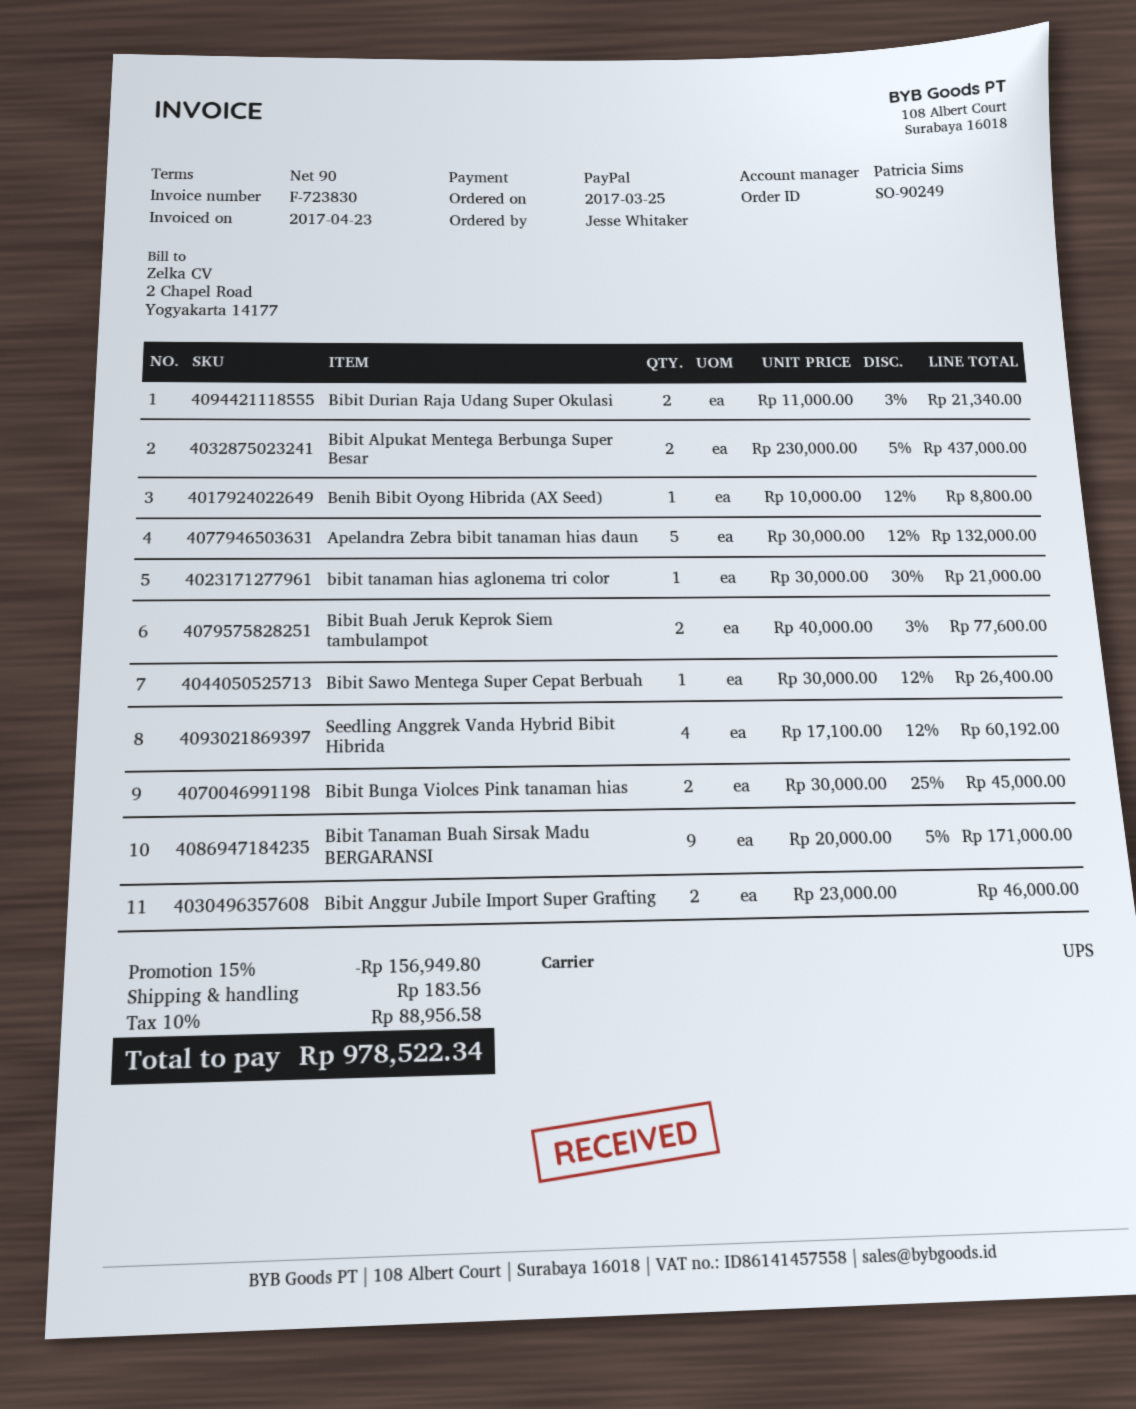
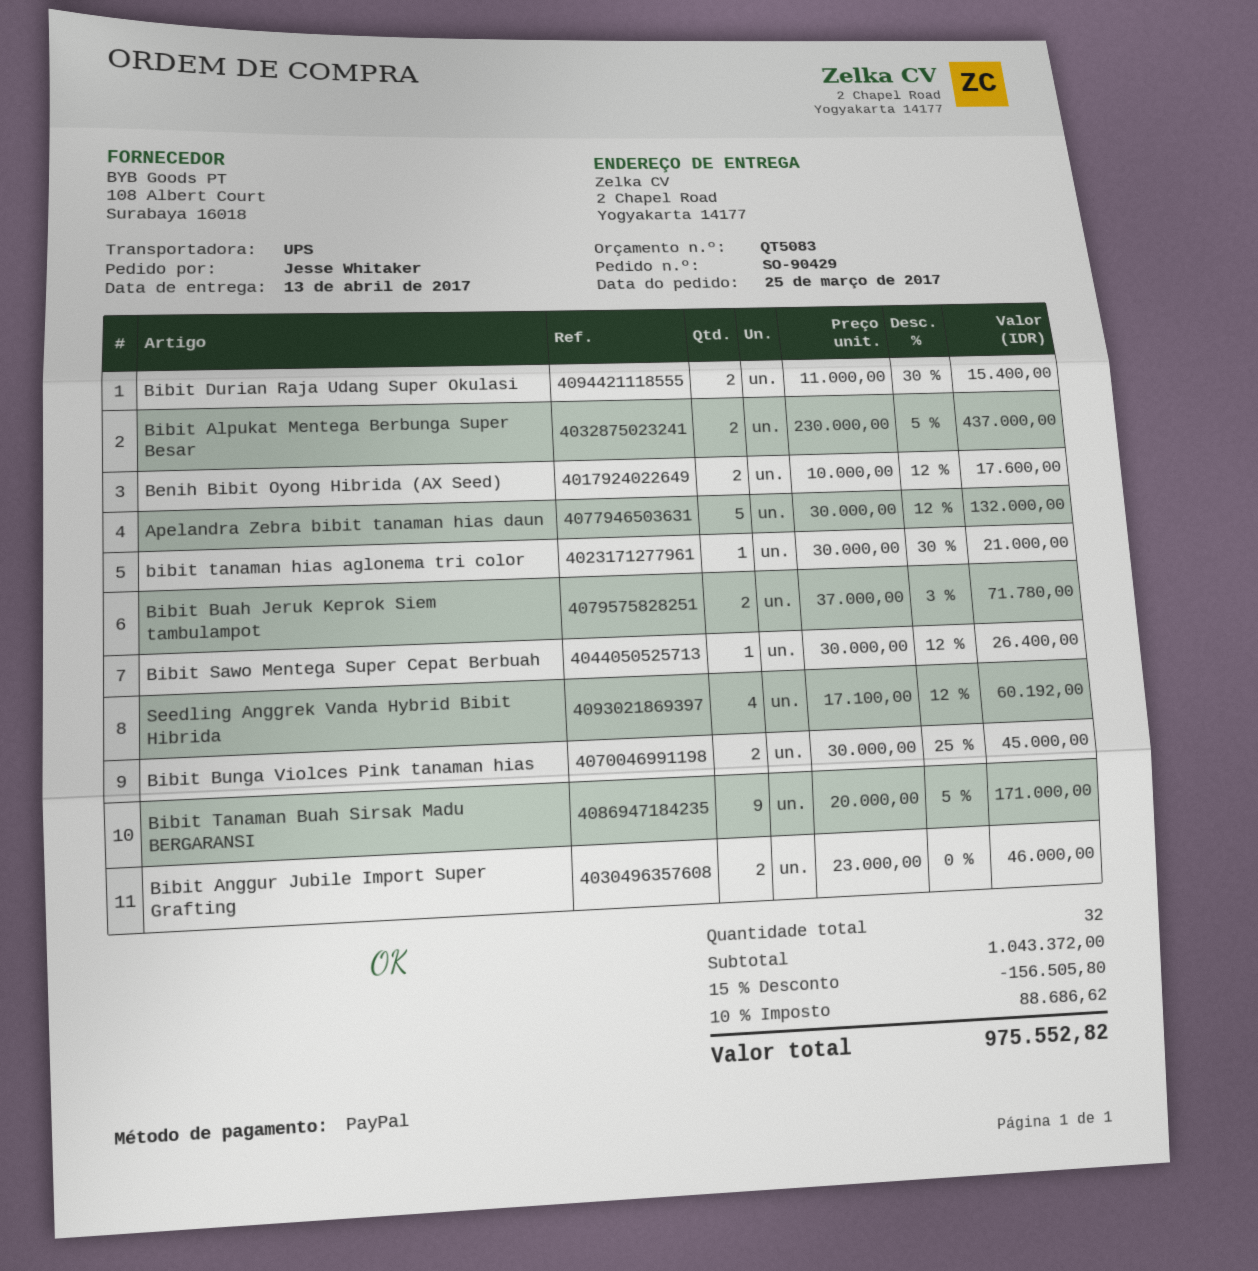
order number: SO-90249 -> SO-90429
Bibit Durian Raja Udang Super Okulasi: 2 x 11000.00 - 3% = 21340.00 -> 2 x 11000.00 - 30% = 15400.00
Benih Bibit Oyong Hibrida (AX Seed): 1 x 10000.00 - 12% = 8800.00 -> 2 x 10000.00 - 12% = 17600.00
Bibit Buah Jeruk Keprok Siem tambulampot: 2 x 40000.00 - 3% = 77600.00 -> 2 x 37000.00 - 3% = 71780.00
discount: 15% = 156949.80 -> 15% = 156505.80
shipping: 183.56 -> none
tax: 10% = 88956.58 -> 10% = 88686.62
total: 978522.34 -> 975552.82

